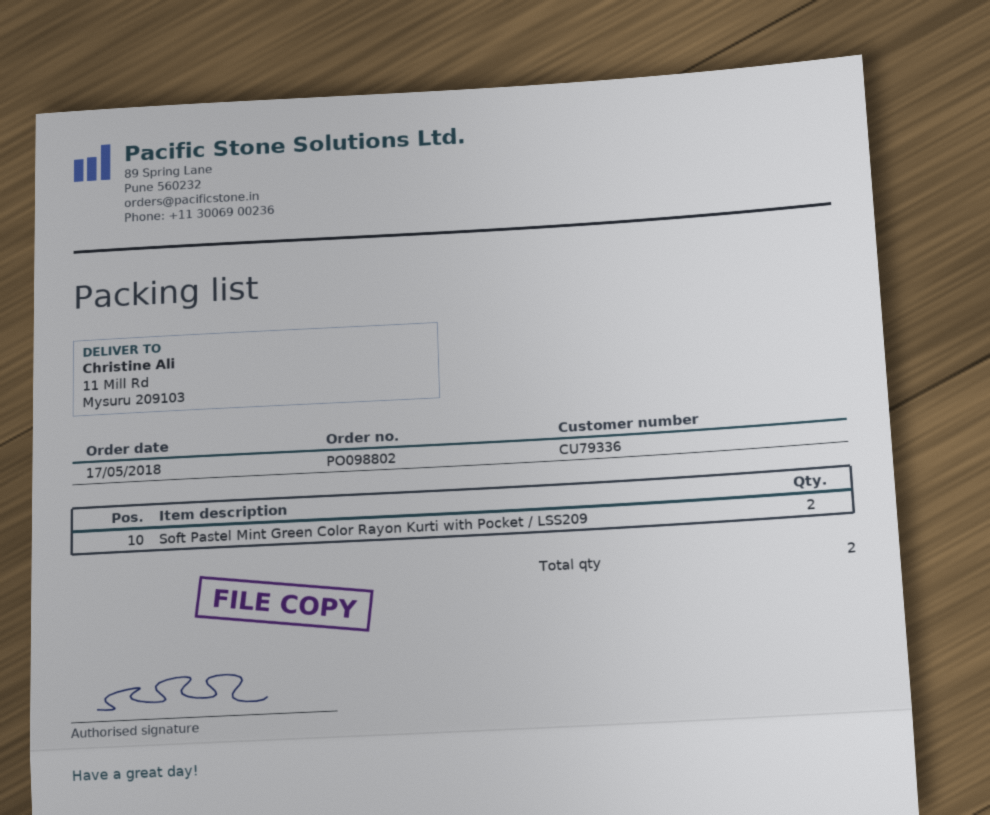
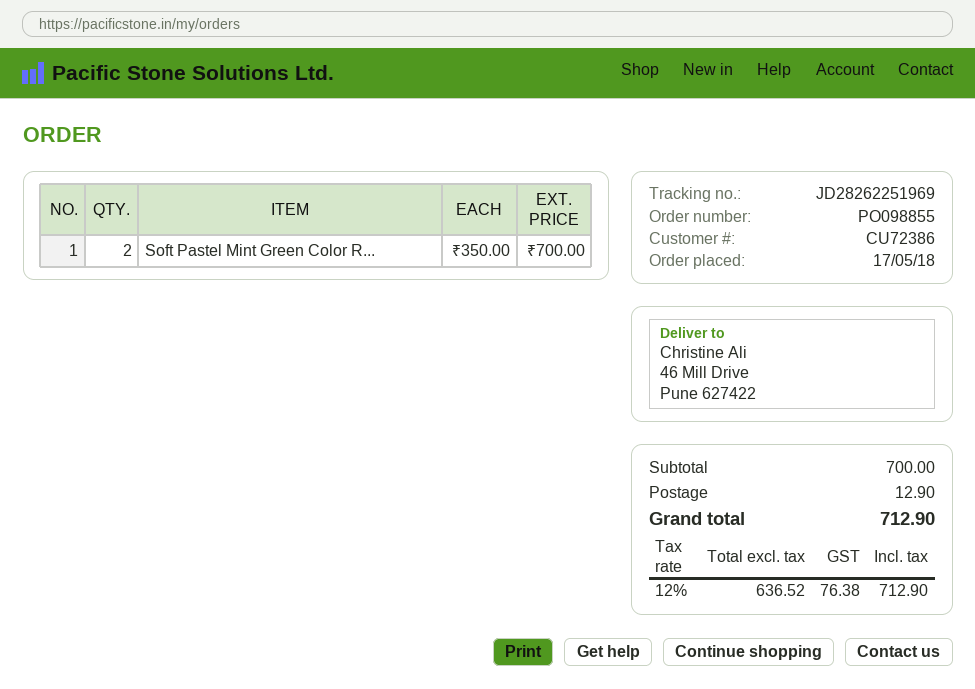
order number: PO098802 -> PO098855
customer number: CU79336 -> CU72386
ship to: 11 Mill Rd, Mysuru 209103 -> 46 Mill Drive, Pune 627422

